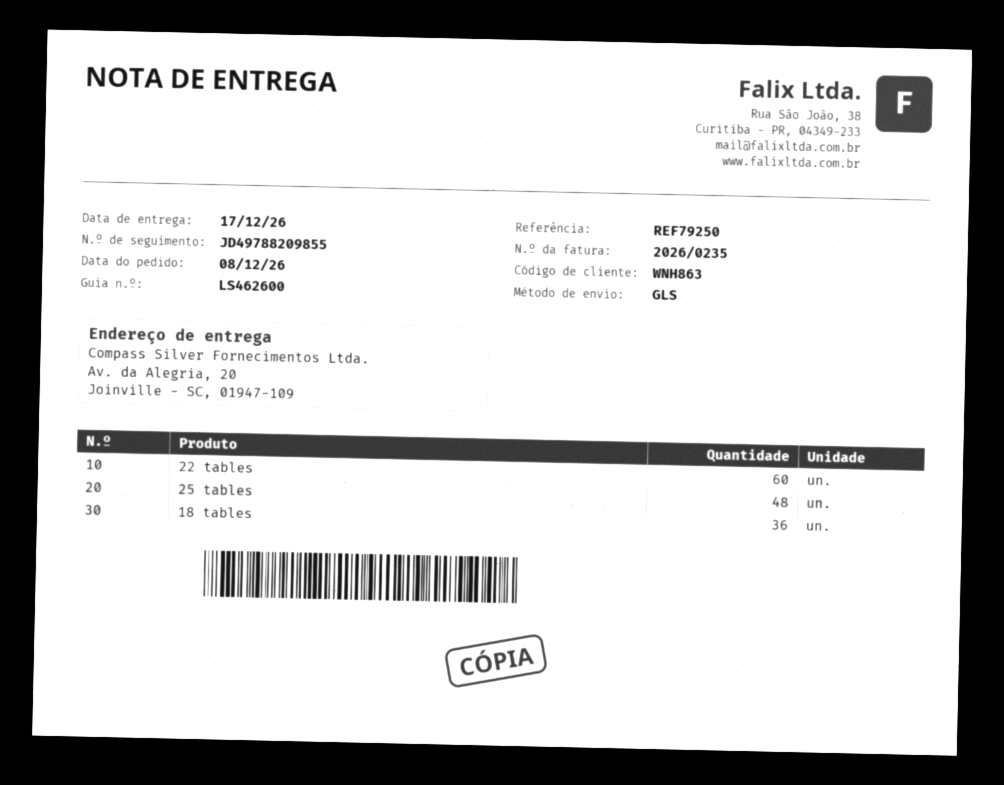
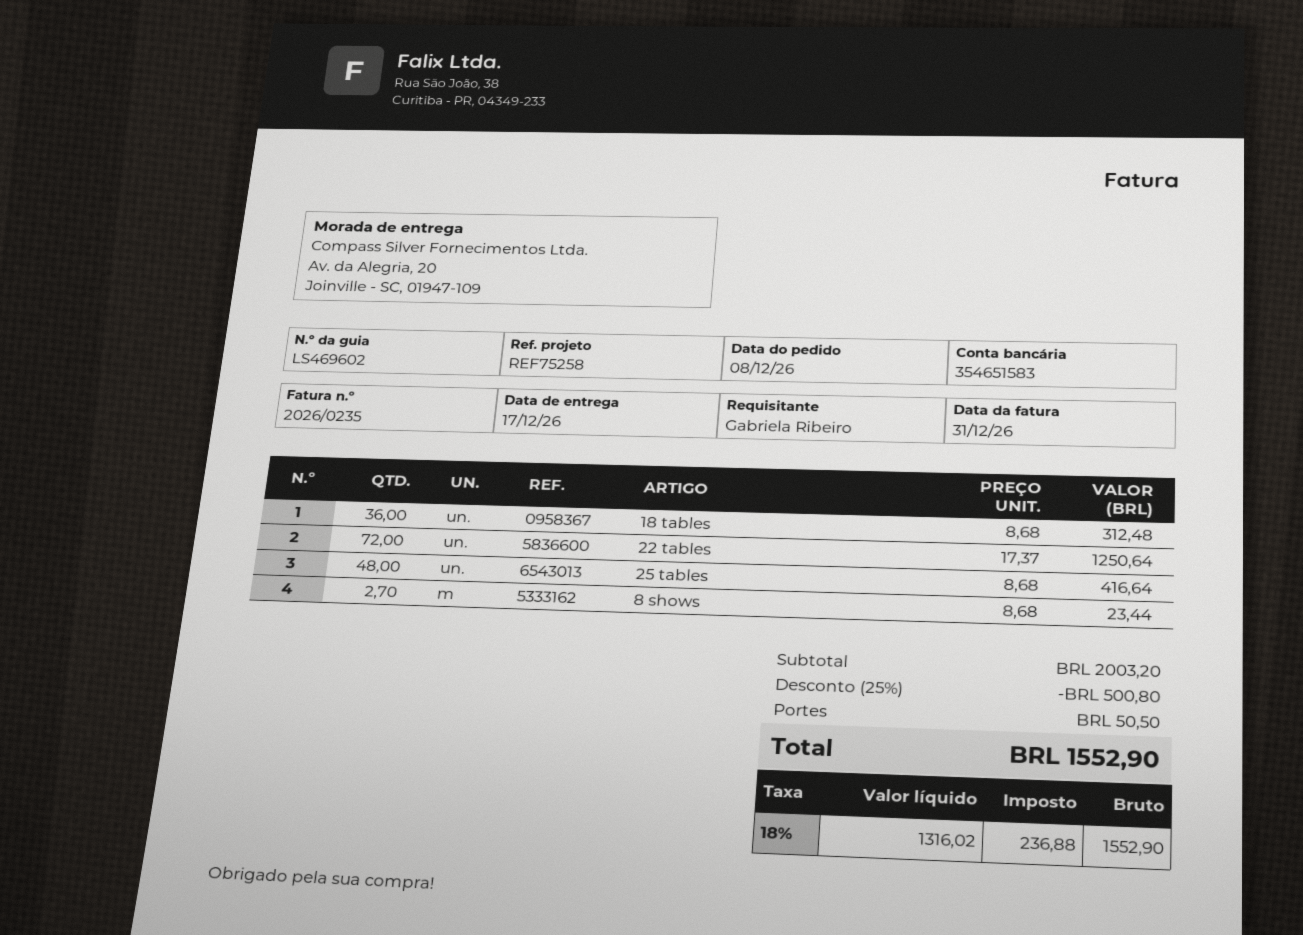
delivery note number: LS462600 -> LS469602
reference: REF79250 -> REF75258
22 tables: 60 -> 72
8 shows: none -> 2.7

